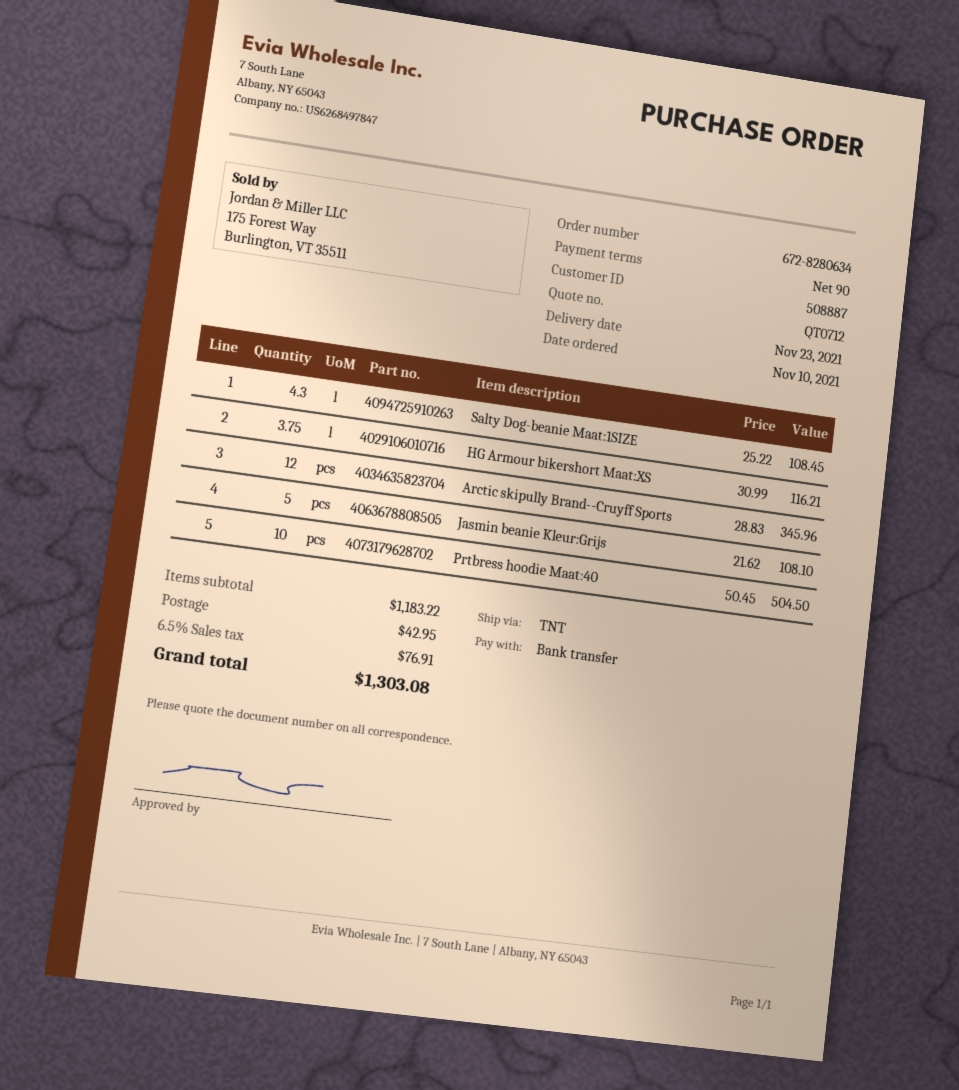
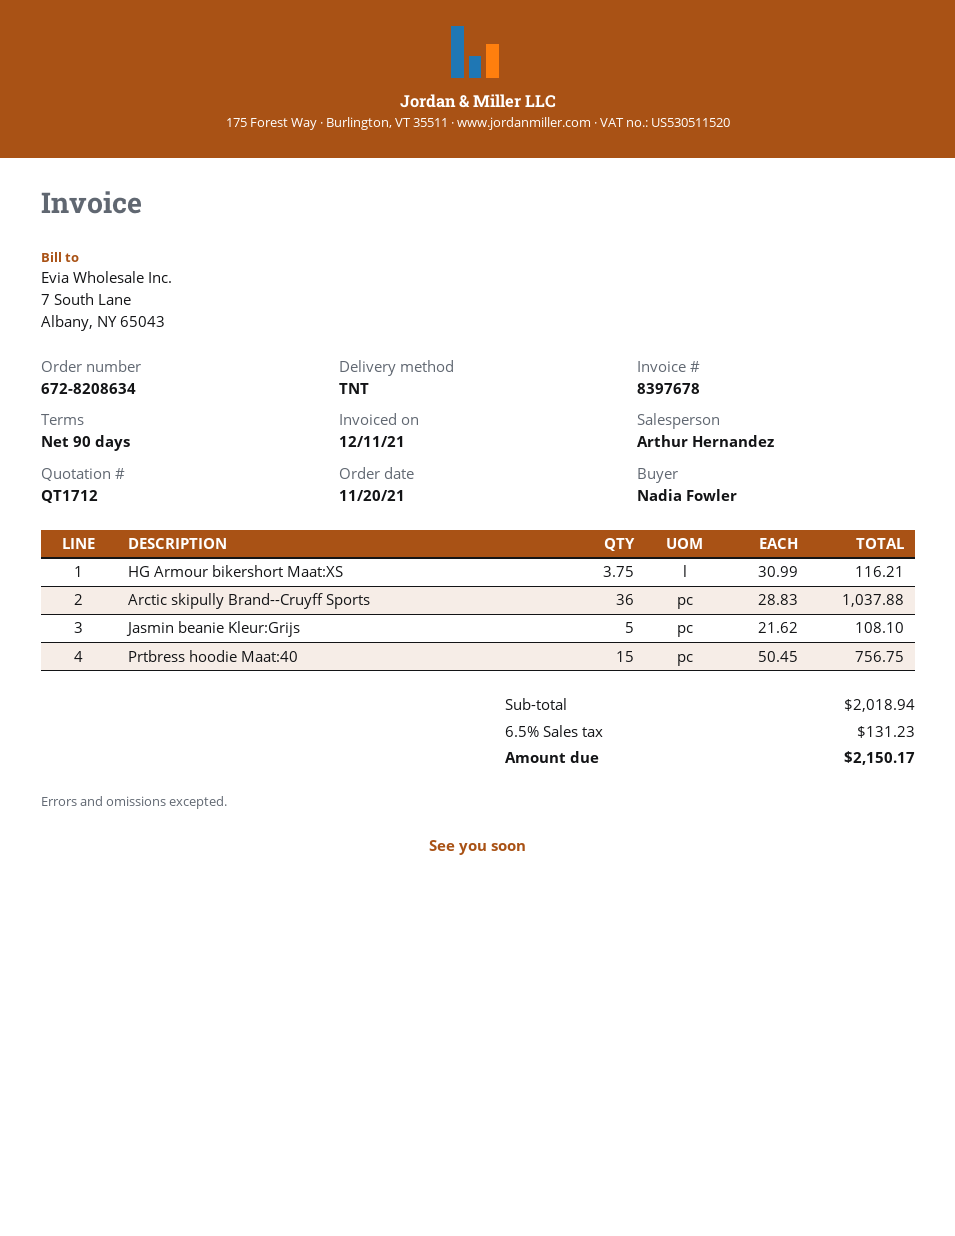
quote number: QT0712 -> QT1712
order number: 672-8280634 -> 672-8208634
order date: 2021-11-10 -> 2021-11-20
Salty Dog-beanie Maat:1SIZE: 4.3 x 25.22 = 108.45 -> none
Arctic skipully Brand--Cruyff Sports: 12 x 28.83 = 345.96 -> 36 x 28.83 = 1037.88
Prtbress hoodie Maat:40: 10 x 50.45 = 504.50 -> 15 x 50.45 = 756.75
subtotal: 1183.22 -> 2018.94
shipping: 42.95 -> none
tax: 6.5% = 76.91 -> 6.5% = 131.23
total: 1303.08 -> 2150.17

